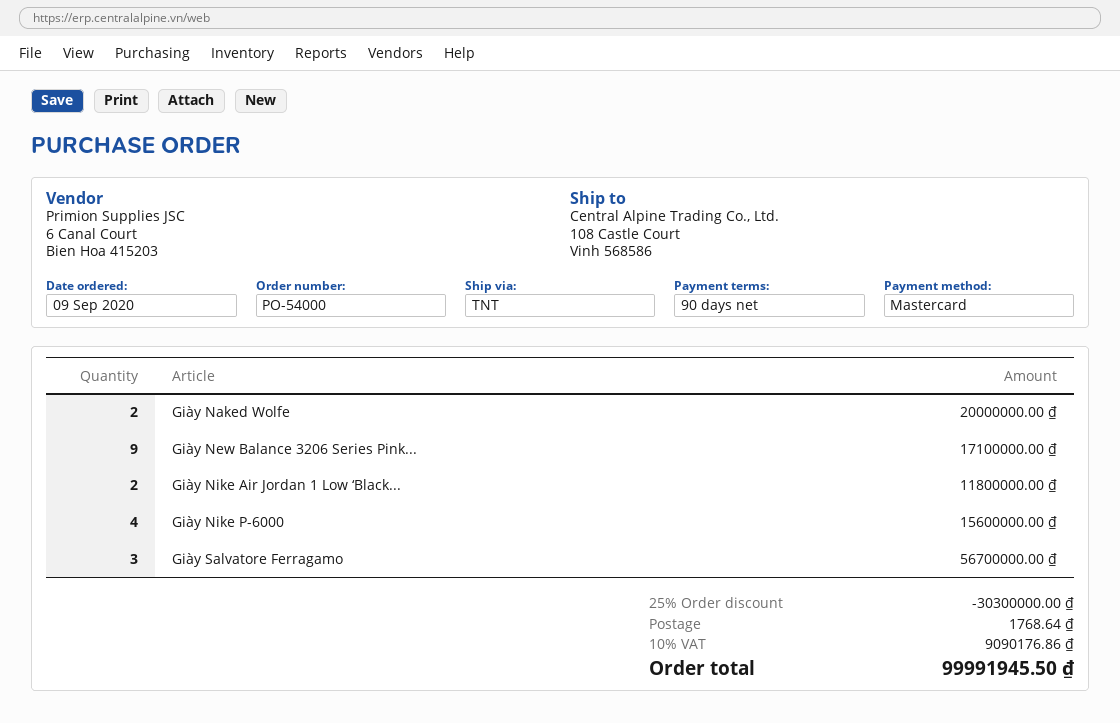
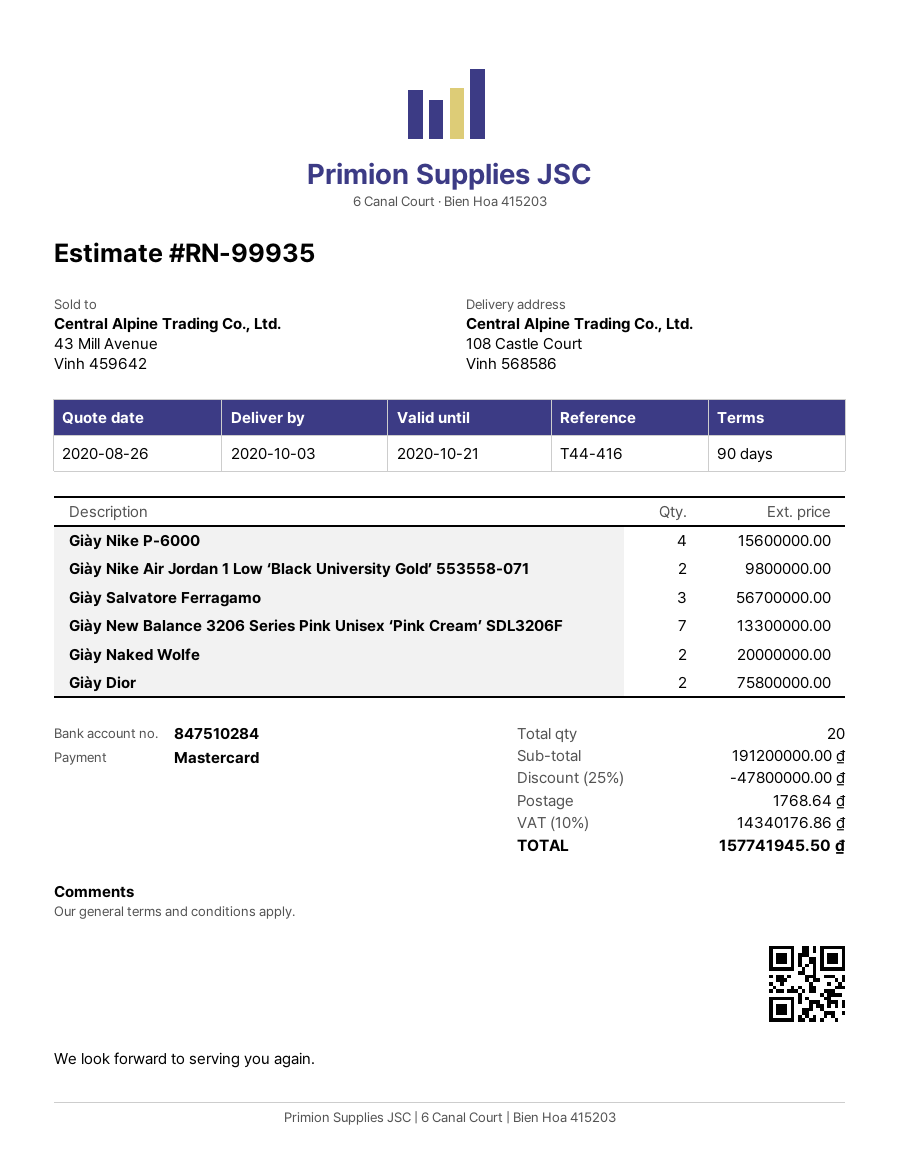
Giày New Balance 3206 Series Pink...: 9 for 17100000.00 -> 7 for 13300000.00
Giày Nike Air Jordan 1 Low ‘Black...: 2 for 11800000.00 -> 2 for 9800000.00
Giày Dior: none -> 2 for 75800000.00
discount: 25% = 30300000.00 -> 25% = 47800000.00
tax: 10% = 9090176.86 -> 10% = 14340176.86
total: 99991945.50 -> 157741945.50

